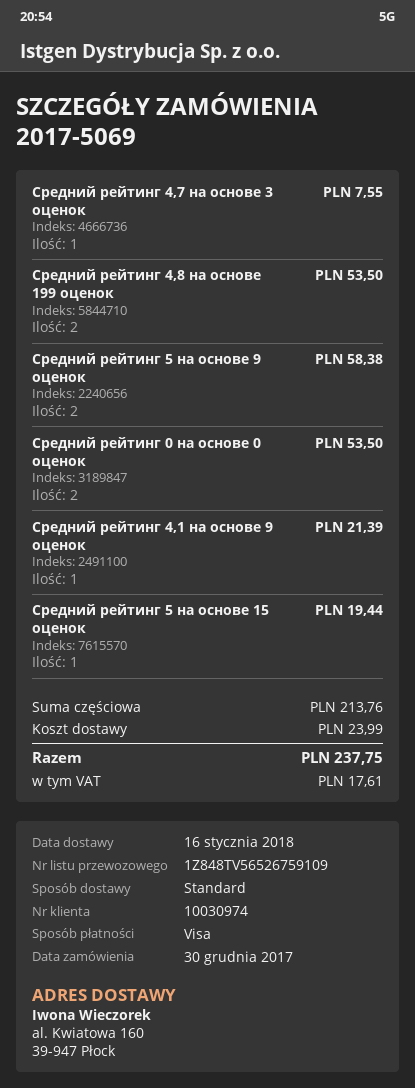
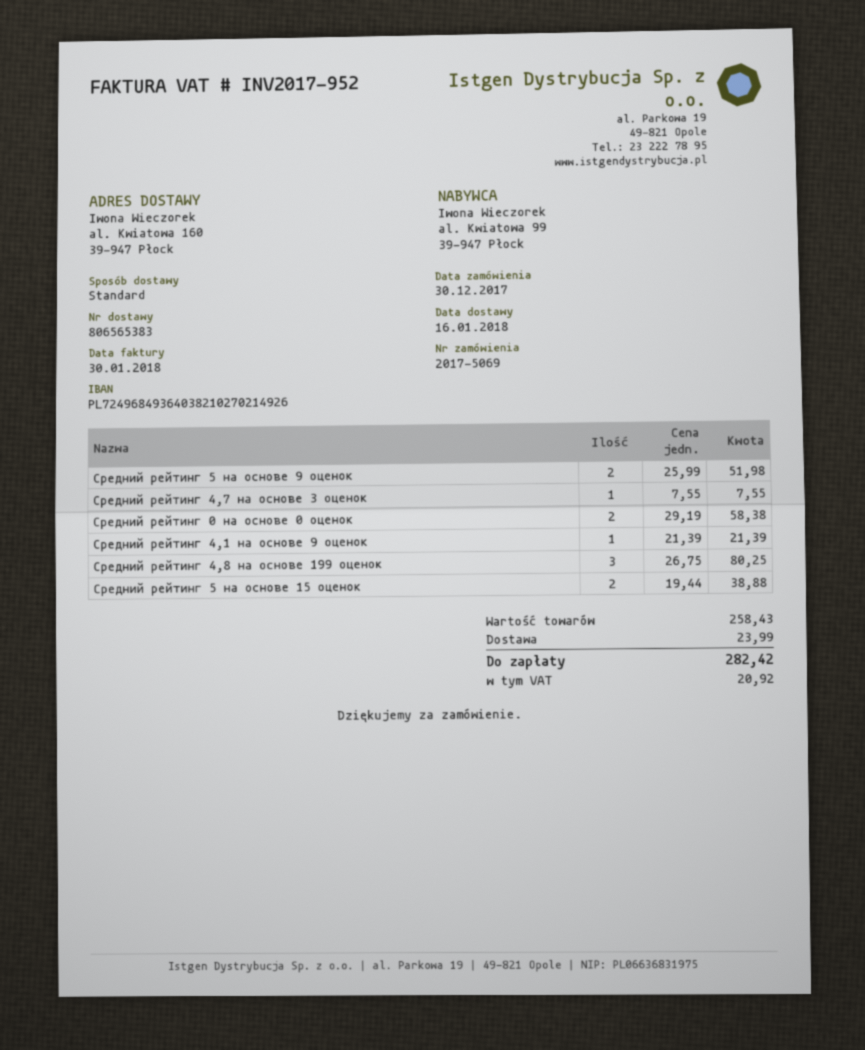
Средний рейтинг 4,8 на основе 199 оценок: 2 for 53.50 -> 3 for 80.25
Средний рейтинг 5 на основе 9 оценок: 2 for 58.38 -> 2 for 51.98
Средний рейтинг 0 на основе 0 оценок: 2 for 53.50 -> 2 for 58.38
Средний рейтинг 5 на основе 15 оценок: 1 for 19.44 -> 2 for 38.88
subtotal: 213.76 -> 258.43
tax: 17.61 -> 20.92
total: 237.75 -> 282.42

